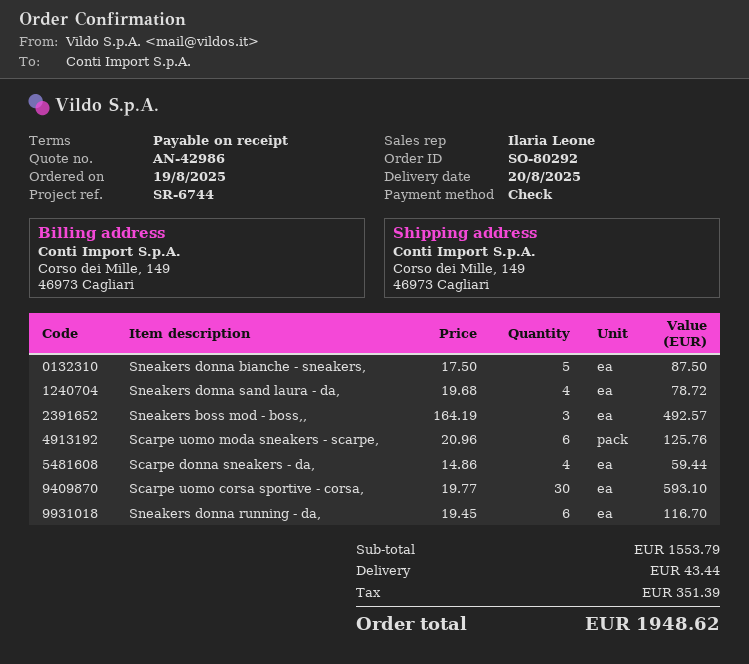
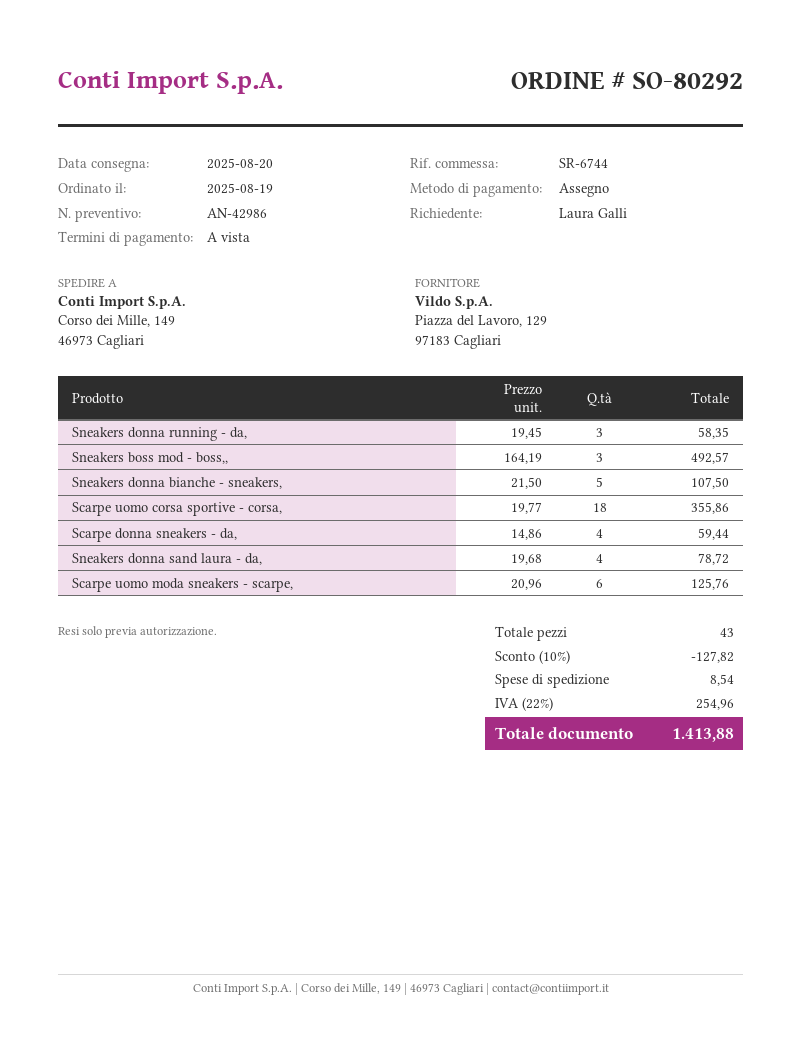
Sneakers donna bianche - sneakers,: 5 x 17.50 = 87.50 -> 5 x 21.50 = 107.50
Scarpe uomo corsa sportive - corsa,: 30 x 19.77 = 593.10 -> 18 x 19.77 = 355.86
Sneakers donna running - da,: 6 x 19.45 = 116.70 -> 3 x 19.45 = 58.35
discount: none -> 10% = 127.82
shipping: 43.44 -> 8.54
tax: 351.39 -> 254.96
total: 1948.62 -> 1413.88

